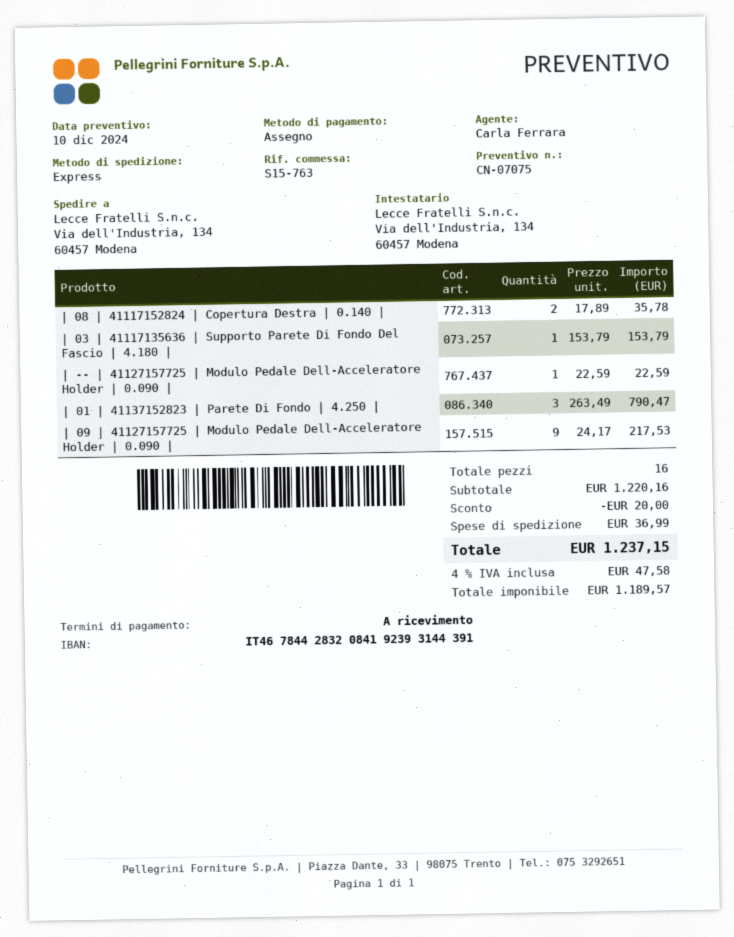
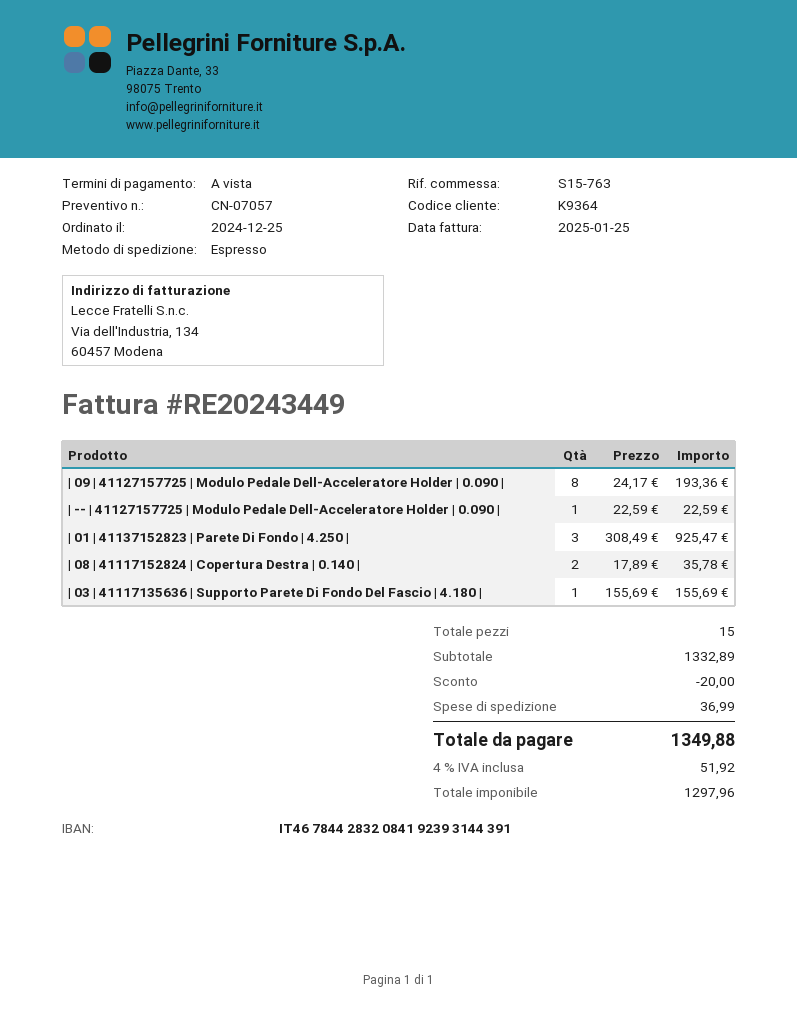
quote number: CN-07075 -> CN-07057
| 03 | 41117135636 | Supporto Parete Di Fondo Del Fascio | 4.180 |: 1 x 153.79 = 153.79 -> 1 x 155.69 = 155.69
| 01 | 41137152823 | Parete Di Fondo | 4.250 |: 3 x 263.49 = 790.47 -> 3 x 308.49 = 925.47
| 09 | 41127157725 | Modulo Pedale Dell-Acceleratore Holder | 0.090 |: 9 x 24.17 = 217.53 -> 8 x 24.17 = 193.36
total quantity: 16 -> 15
subtotal: 1220.16 -> 1332.89
net: 1189.57 -> 1297.96
tax: 4% = 47.58 -> 4% = 51.92
total: 1237.15 -> 1349.88

